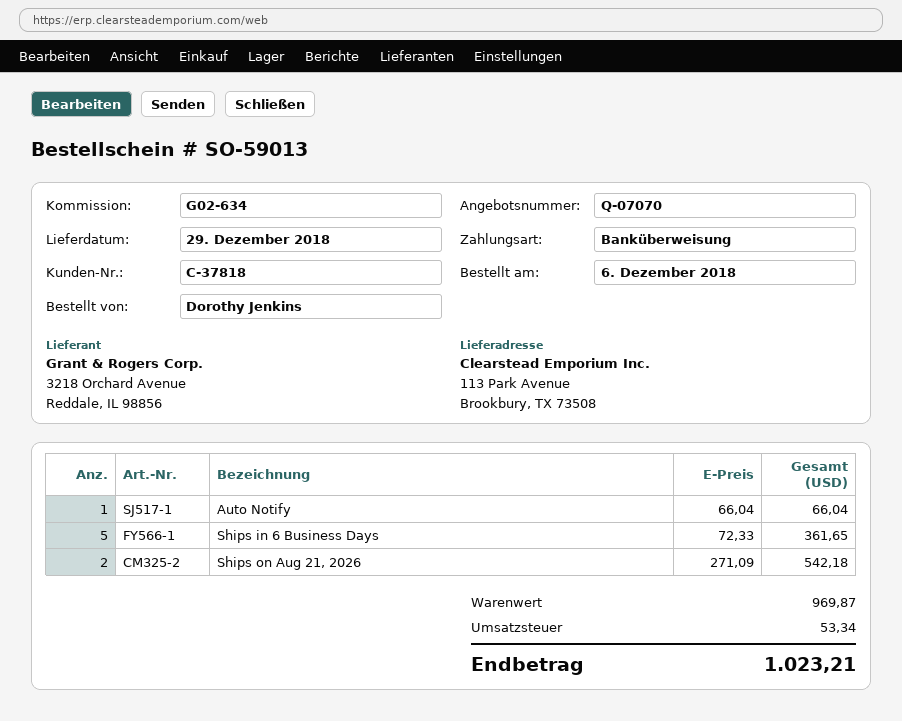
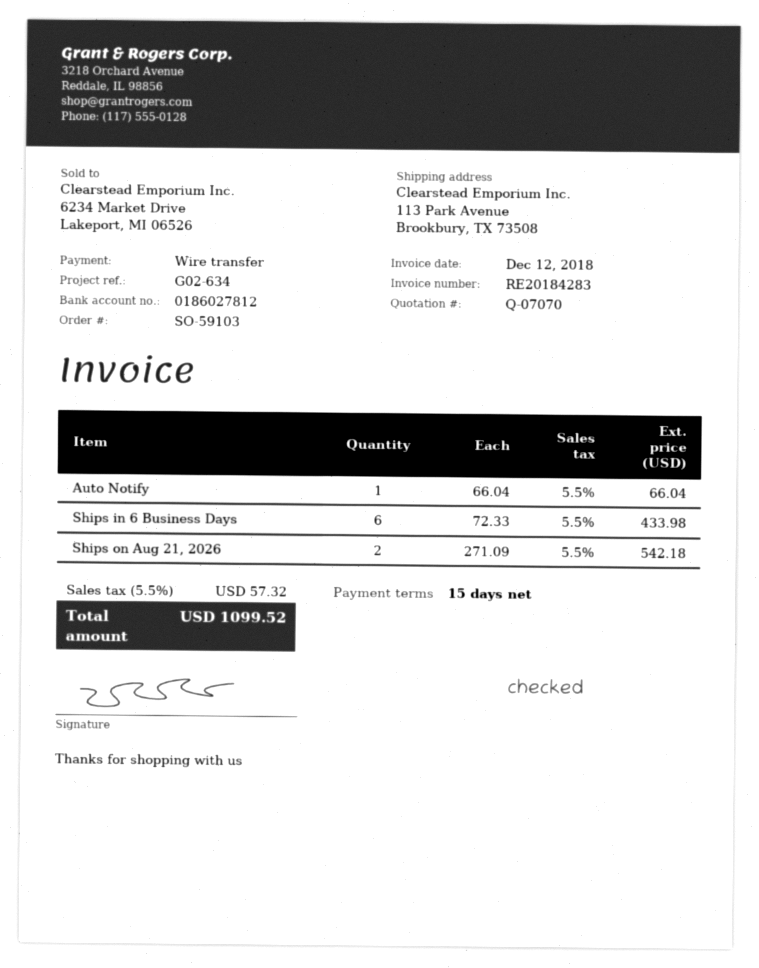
order number: SO-59013 -> SO-59103
Ships in 6 Business Days: 5 x 72.33 = 361.65 -> 6 x 72.33 = 433.98
tax: 53.34 -> 57.32
total: 1023.21 -> 1099.52

